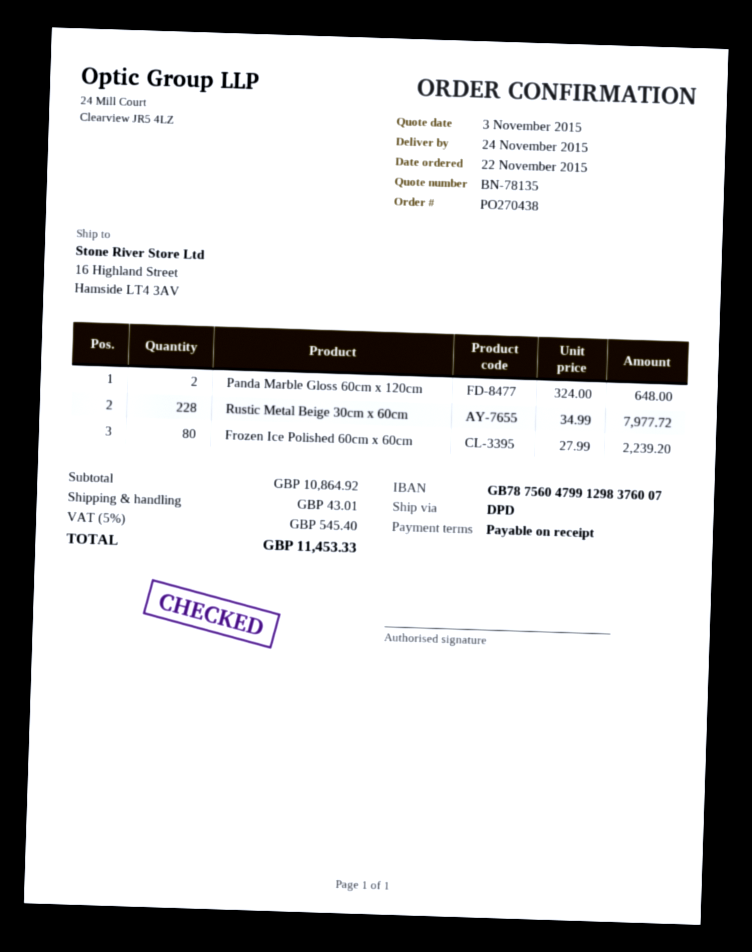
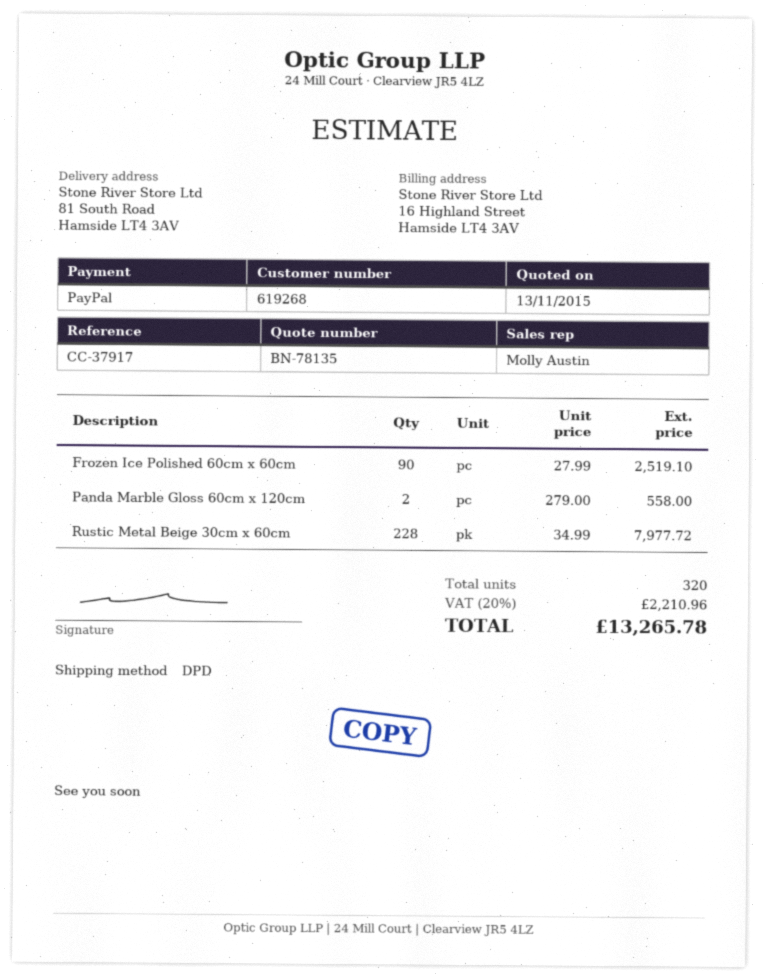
quote date: 2015-11-03 -> 2015-11-13
ship to: 16 Highland Street, Hamside LT4 3AV -> 81 South Road, Hamside LT4 3AV
Panda Marble Gloss 60cm x 120cm: 2 x 324.00 = 648.00 -> 2 x 279.00 = 558.00
Frozen Ice Polished 60cm x 60cm: 80 x 27.99 = 2239.20 -> 90 x 27.99 = 2519.10
shipping: 43.01 -> none
tax: 5% = 545.40 -> 20% = 2210.96
total: 11453.33 -> 13265.78

